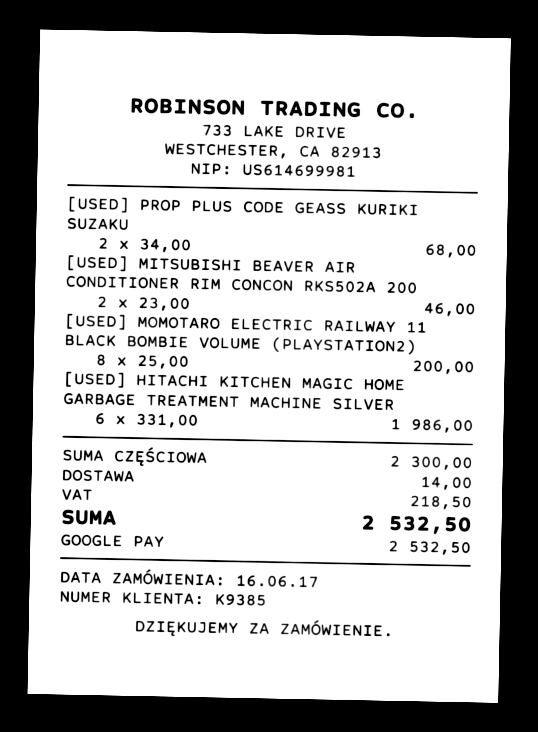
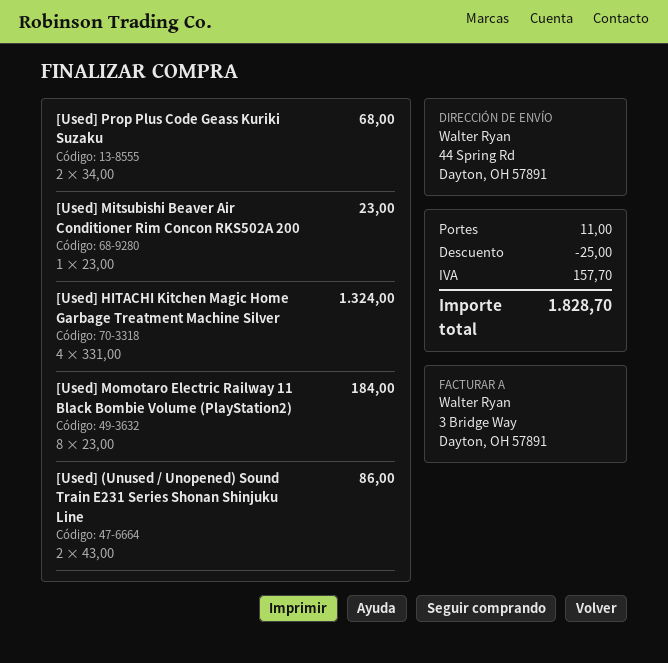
[USED] MITSUBISHI BEAVER AIR CONDITIONER RIM CONCON RKS502A 200: 2 x 23.00 = 46.00 -> 1 x 23.00 = 23.00
[USED] MOMOTARO ELECTRIC RAILWAY 11 BLACK BOMBIE VOLUME (PLAYSTATION2): 8 x 25.00 = 200.00 -> 8 x 23.00 = 184.00
[USED] HITACHI KITCHEN MAGIC HOME GARBAGE TREATMENT MACHINE SILVER: 6 x 331.00 = 1986.00 -> 4 x 331.00 = 1324.00
[Used] (Unused / Unopened) Sound Train E231 Series Shonan Shinjuku Line: none -> 2 x 43.00 = 86.00
discount: none -> 25.00
shipping: 14.00 -> 11.00
tax: 218.50 -> 157.70
total: 2532.50 -> 1828.70

